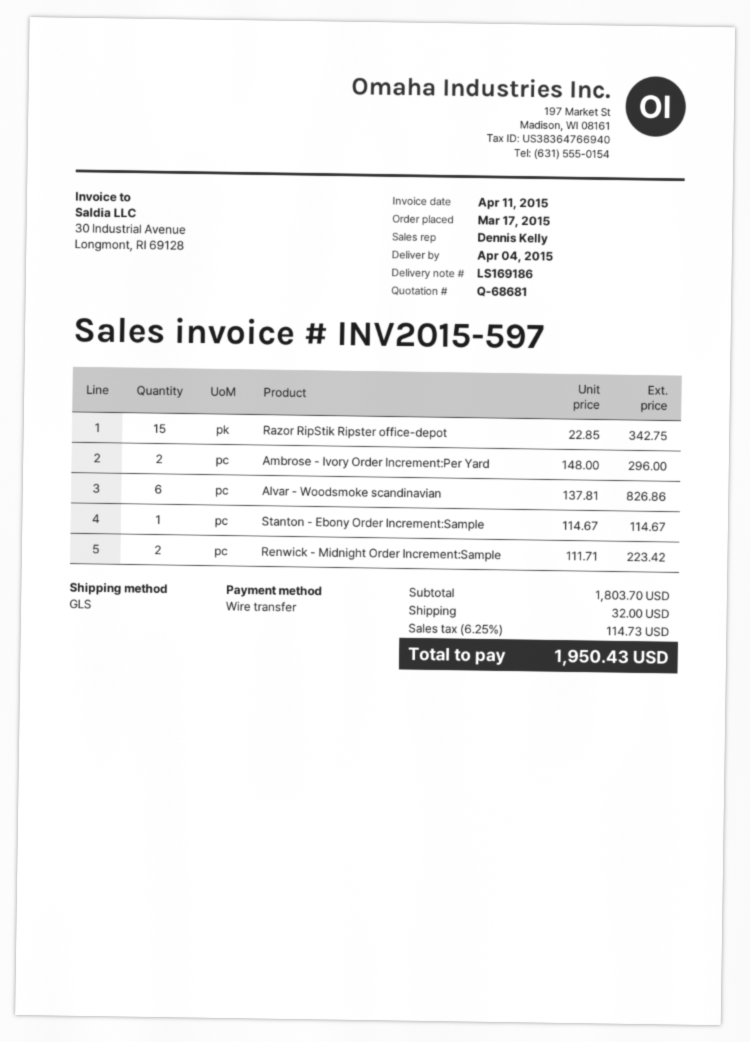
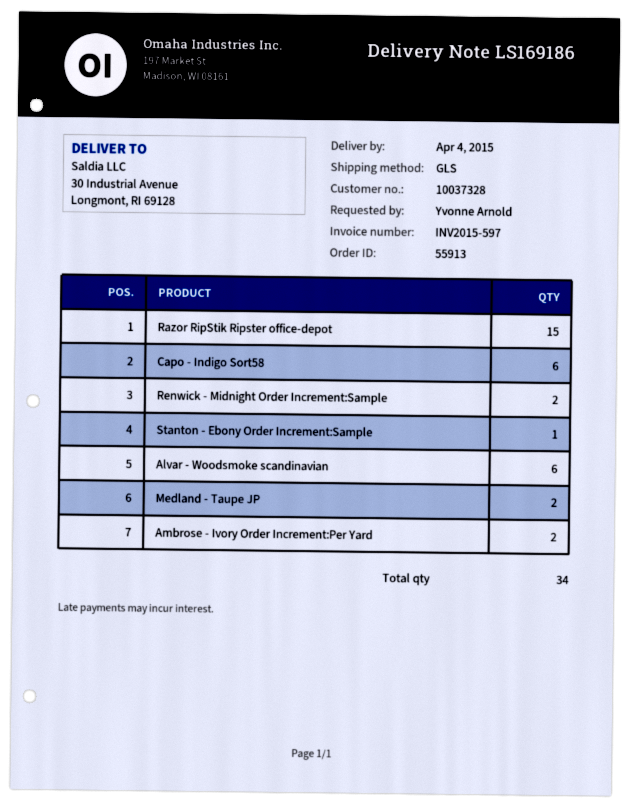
Capo - Indigo Sort58: none -> 6
Medland - Taupe JP: none -> 2

